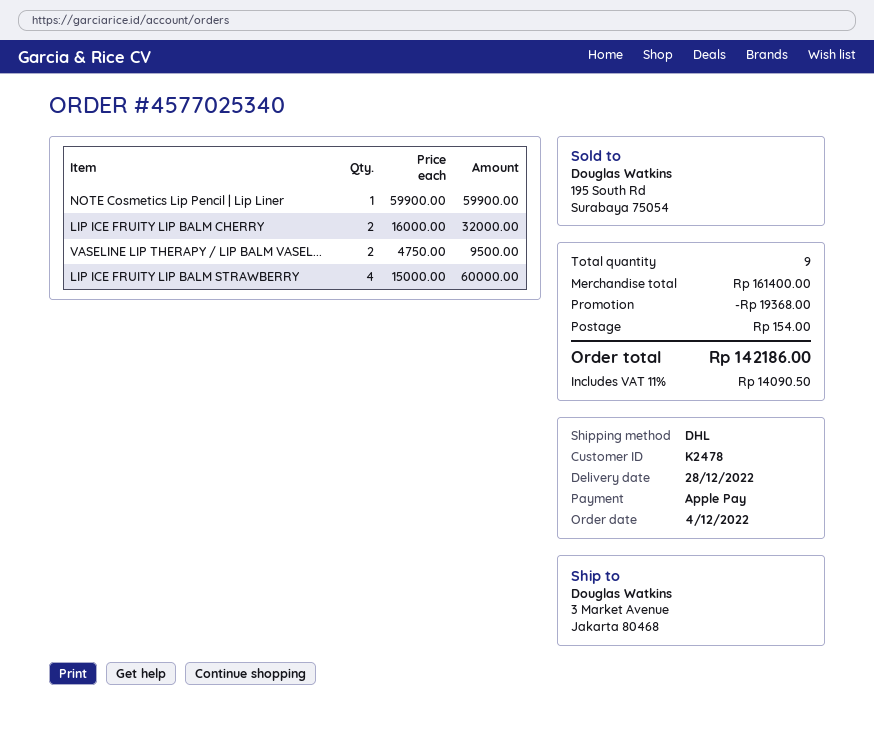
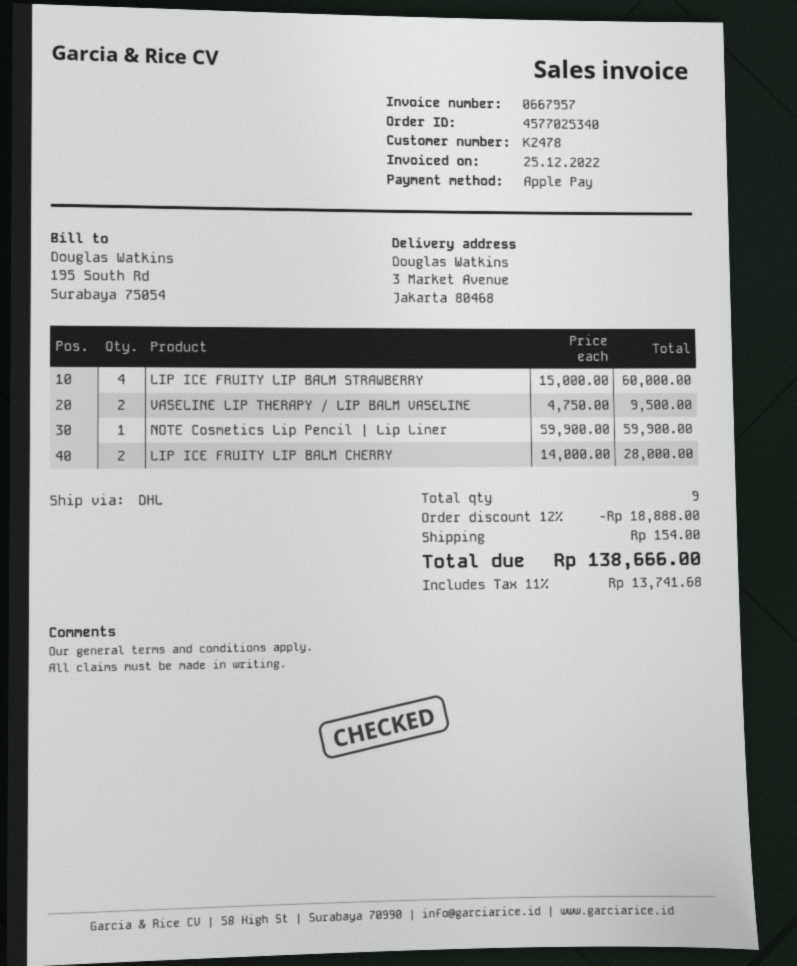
LIP ICE FRUITY LIP BALM CHERRY: 2 x 16000.00 = 32000.00 -> 2 x 14000.00 = 28000.00
discount: 19368.00 -> 18888.00
tax: 11% = 14090.50 -> 11% = 13741.68
total: 142186.00 -> 138666.00

